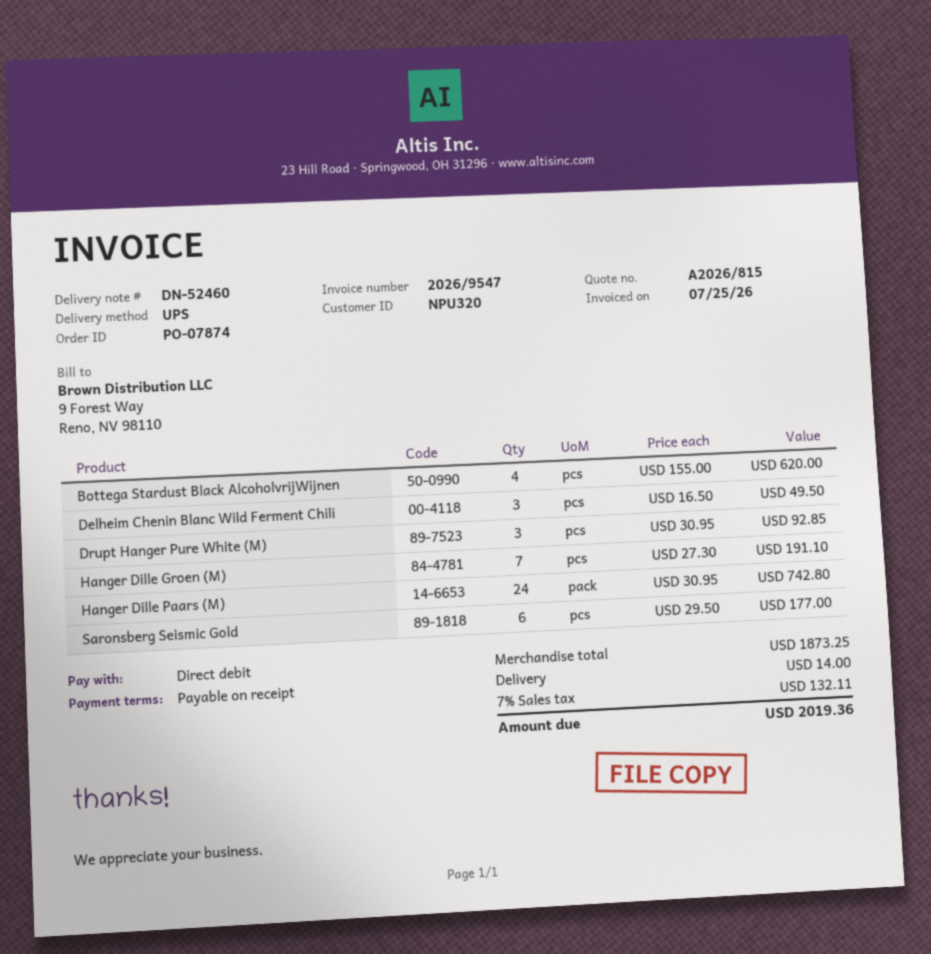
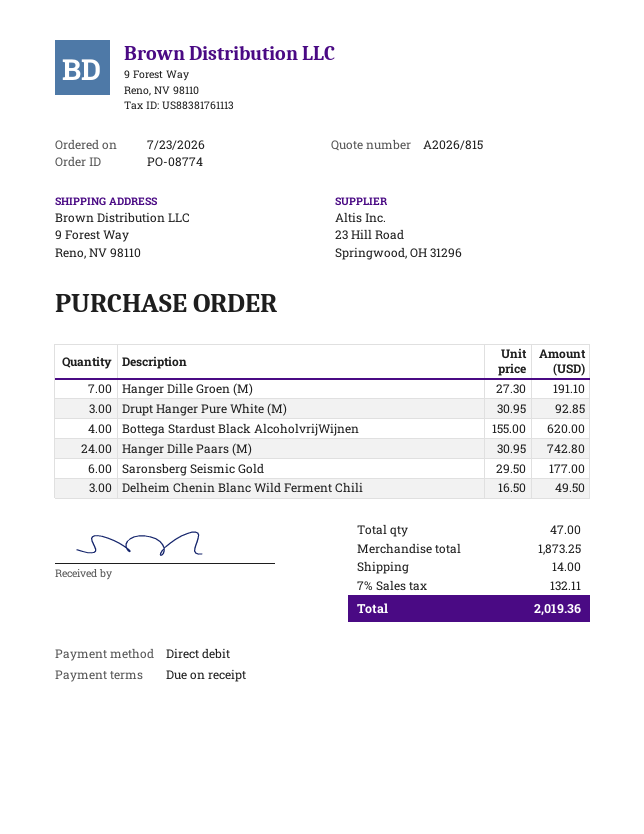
order number: PO-07874 -> PO-08774

